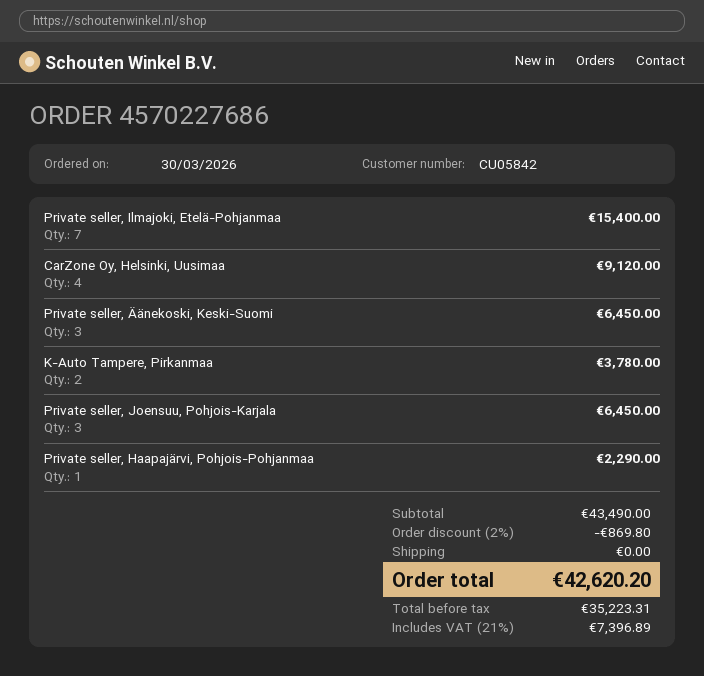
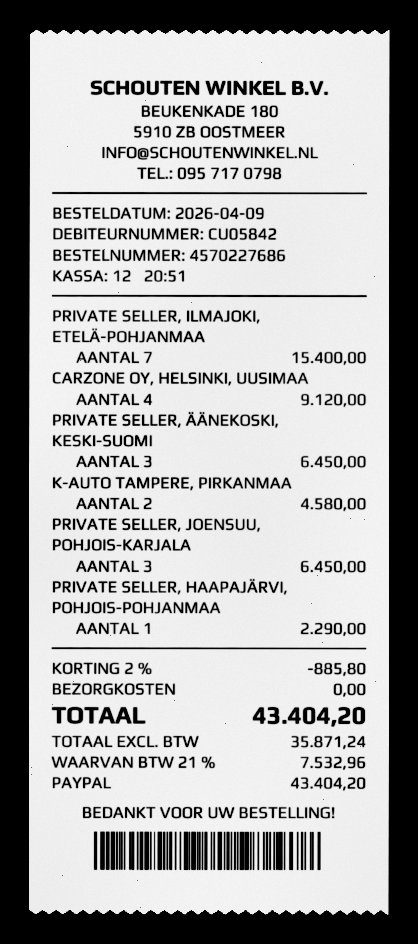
order date: 2026-03-30 -> 2026-04-09
K-Auto Tampere, Pirkanmaa: 2 for 3780.00 -> 2 for 4580.00
discount: 2% = 869.80 -> 2% = 885.80
net: 35223.31 -> 35871.24
tax: 21% = 7396.89 -> 21% = 7532.96
total: 42620.20 -> 43404.20

